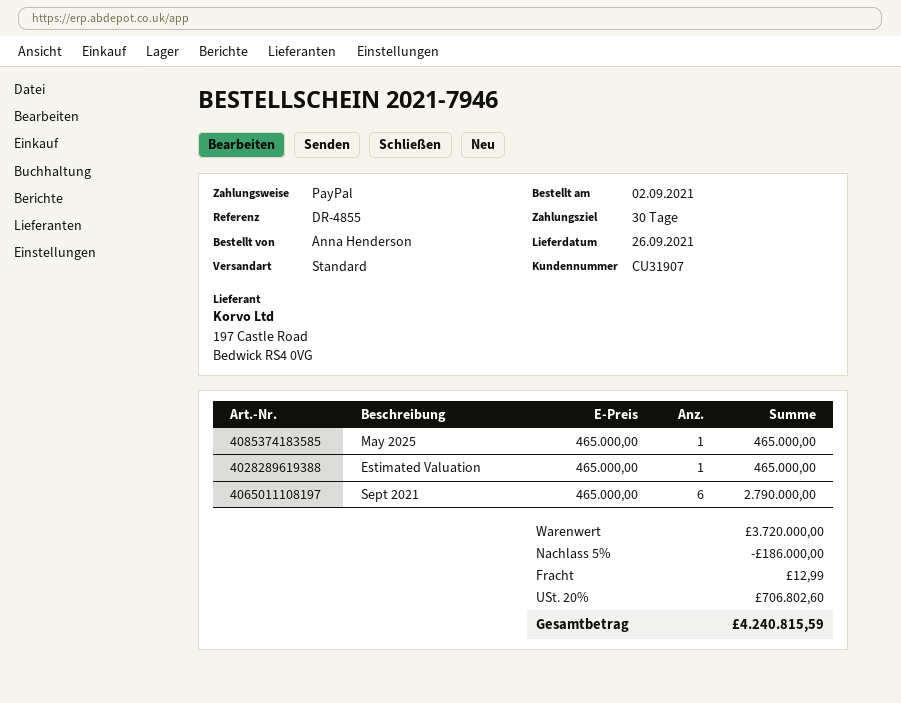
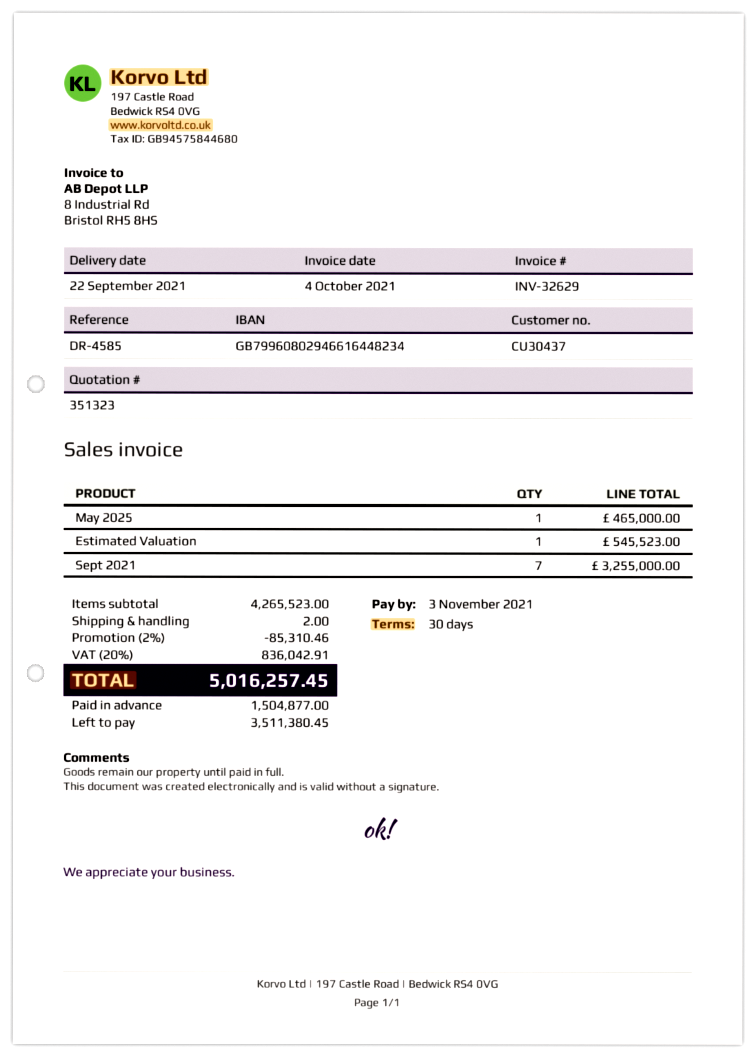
delivery date: 2021-09-26 -> 2021-09-22
customer number: CU31907 -> CU30437
reference: DR-4855 -> DR-4585
Estimated Valuation: 1 for 465000.00 -> 1 for 545523.00
Sept 2021: 6 for 2790000.00 -> 7 for 3255000.00
subtotal: 3720000.00 -> 4265523.00
discount: 5% = 186000.00 -> 2% = 85310.46
shipping: 12.99 -> 2.00
tax: 20% = 706802.60 -> 20% = 836042.91
total: 4240815.59 -> 5016257.45

